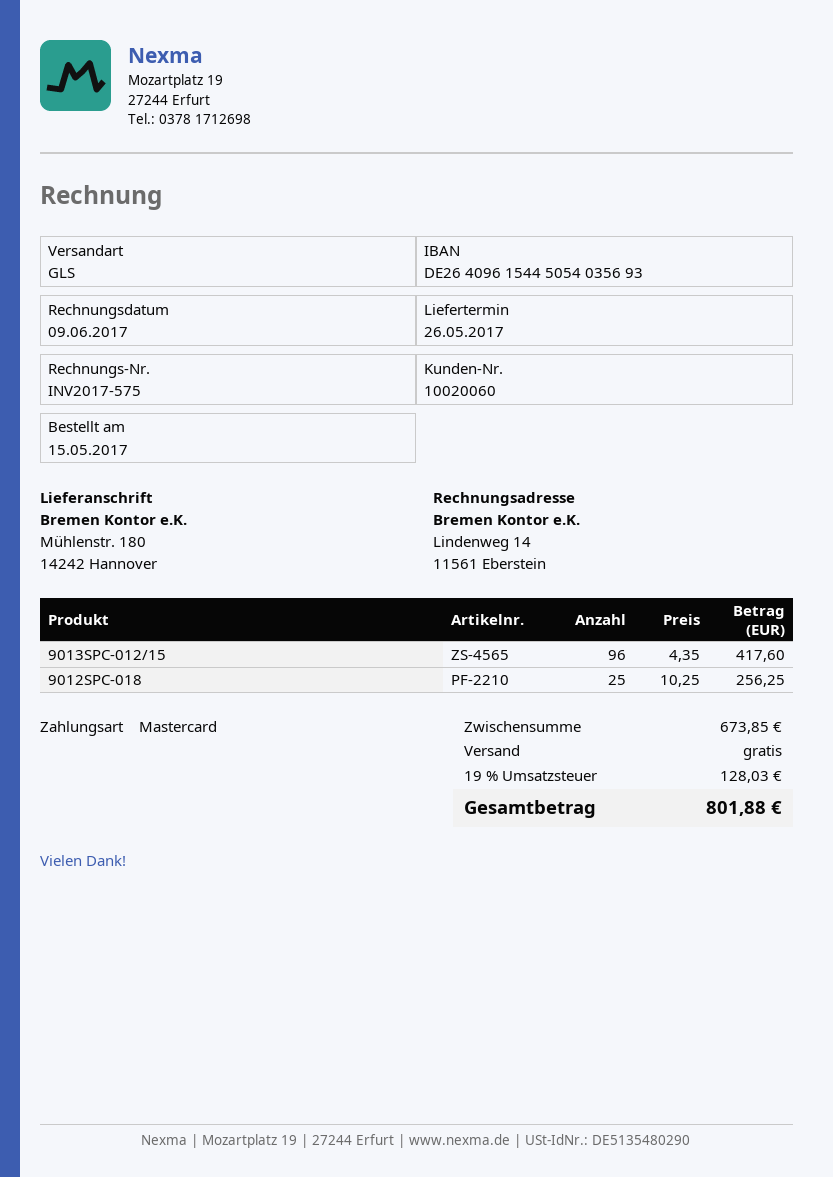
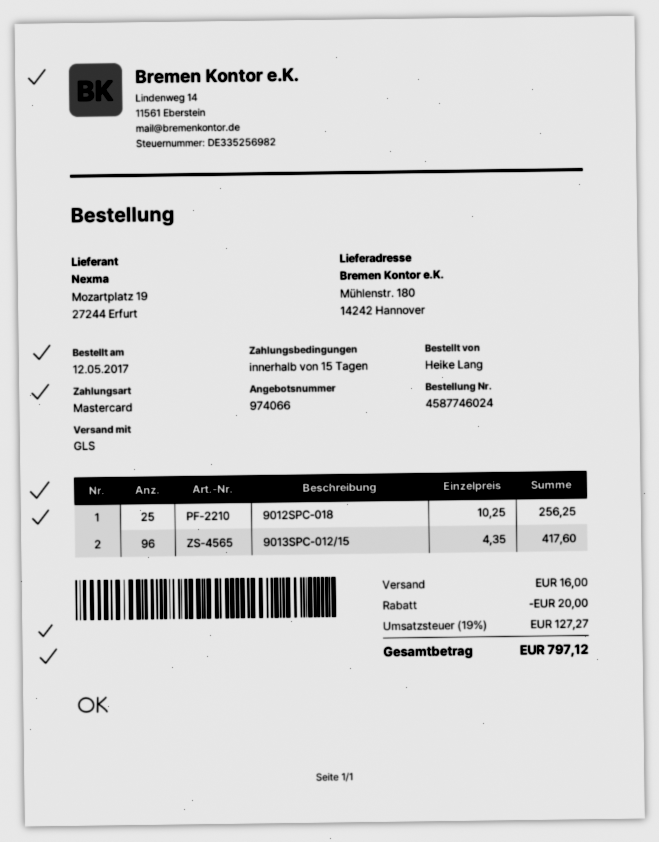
order date: 2017-05-15 -> 2017-05-12
discount: none -> 20.00
shipping: 0.00 -> 16.00
tax: 19% = 128.03 -> 19% = 127.27
total: 801.88 -> 797.12

